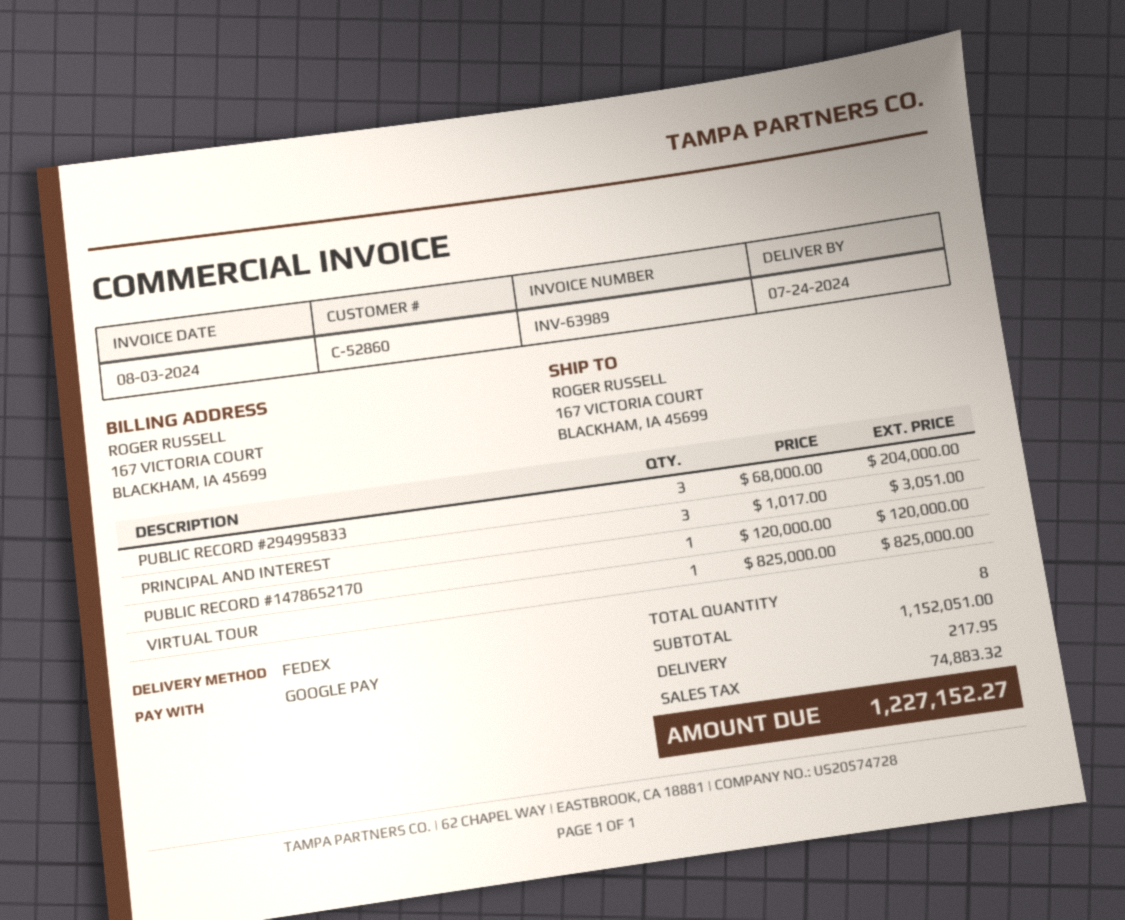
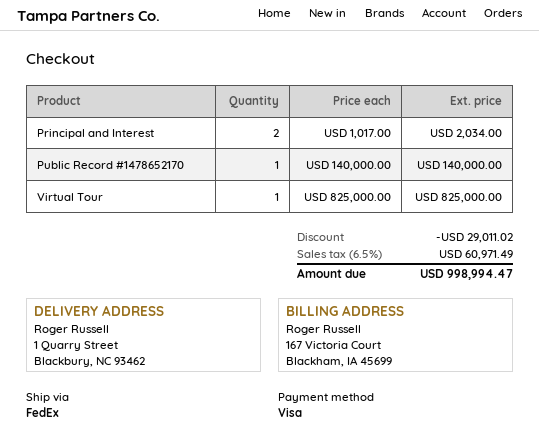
payment method: Google Pay -> Visa
ship to: 167 VICTORIA COURT, BLACKHAM, IA 45699 -> 1 Quarry Street, Blackbury, NC 93462
PUBLIC RECORD #294995833: 3 x 68000.00 = 204000.00 -> none
PRINCIPAL AND INTEREST: 3 x 1017.00 = 3051.00 -> 2 x 1017.00 = 2034.00
PUBLIC RECORD #1478652170: 1 x 120000.00 = 120000.00 -> 1 x 140000.00 = 140000.00
discount: none -> 29011.02
shipping: 217.95 -> none
tax: 74883.32 -> 60971.49
total: 1227152.27 -> 998994.47

